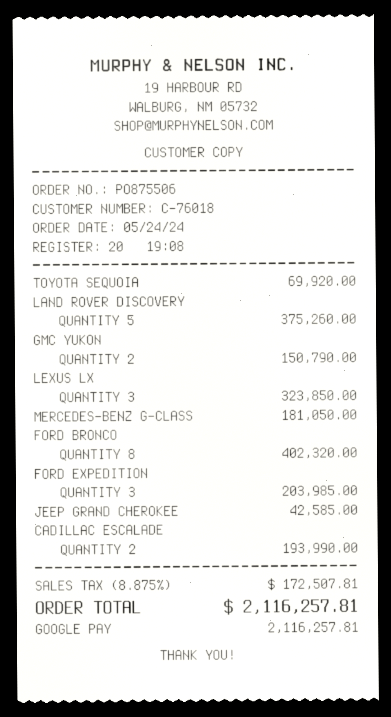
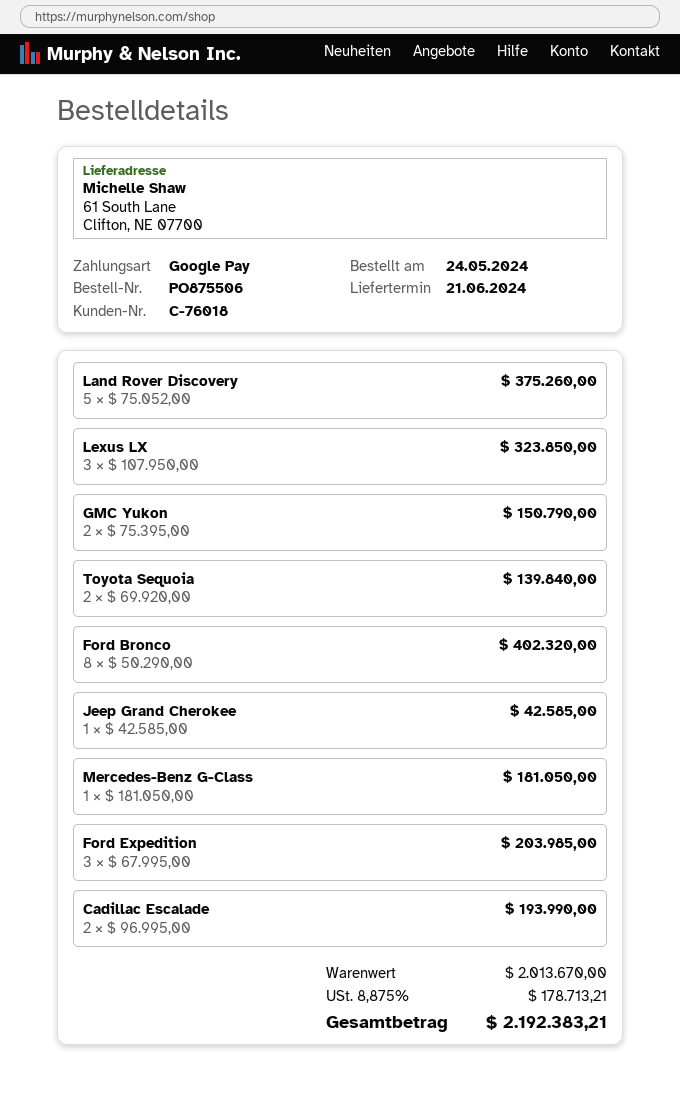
TOYOTA SEQUOIA: 1 for 69920.00 -> 2 for 139840.00
tax: 8.875% = 172507.81 -> 8.875% = 178713.21
total: 2116257.81 -> 2192383.21

